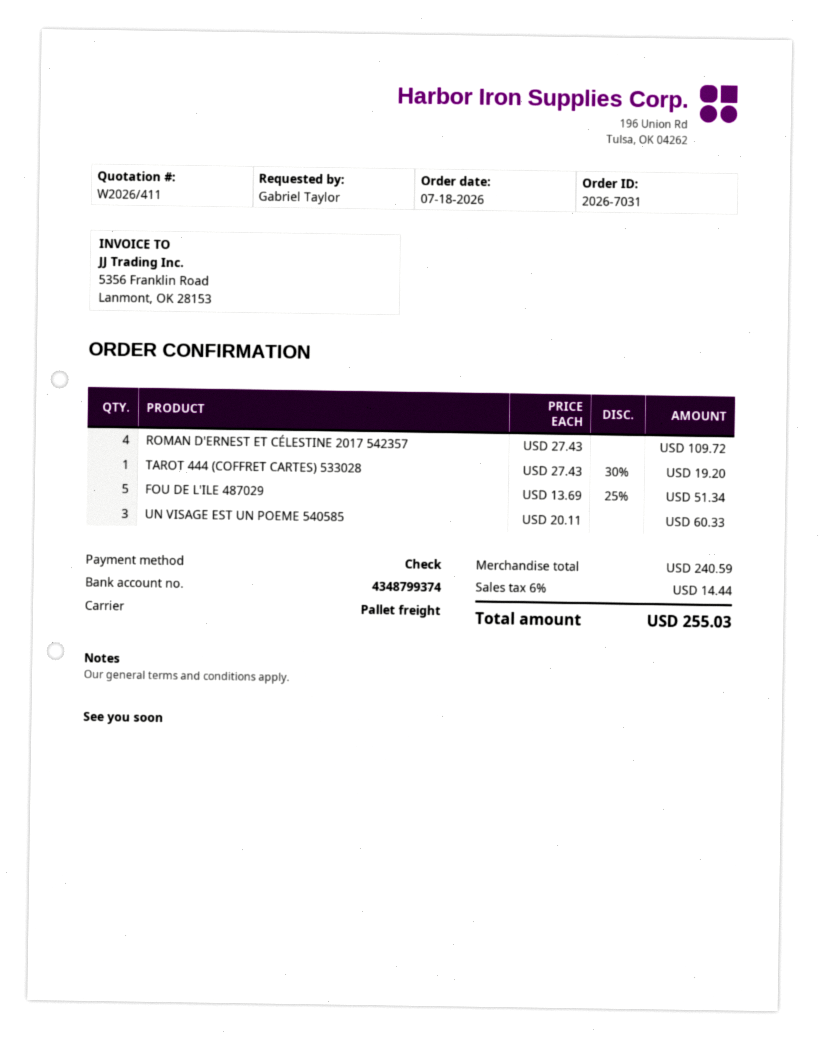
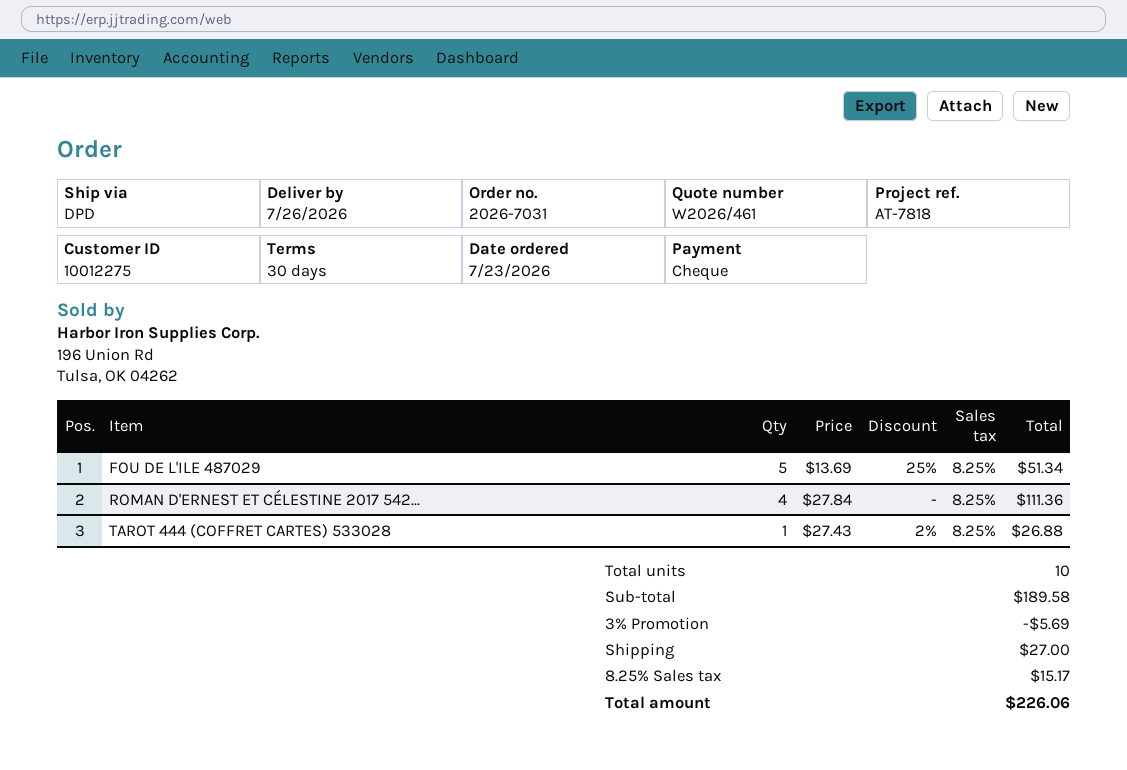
quote number: W2026/411 -> W2026/461
order date: 2026-07-18 -> 2026-07-23
shipping method: pallet freight -> DPD
ROMAN D'ERNEST ET CÉLESTINE 2017 542357: 4 x 27.43 = 109.72 -> 4 x 27.84 = 111.36
TAROT 444 (COFFRET CARTES) 533028: 1 x 27.43 - 30% = 19.20 -> 1 x 27.43 - 2% = 26.88
UN VISAGE EST UN POEME 540585: 3 x 20.11 = 60.33 -> none
subtotal: 240.59 -> 189.58
discount: none -> 3% = 5.69
shipping: none -> 27.00
tax: 6% = 14.44 -> 8.25% = 15.17
total: 255.03 -> 226.06

